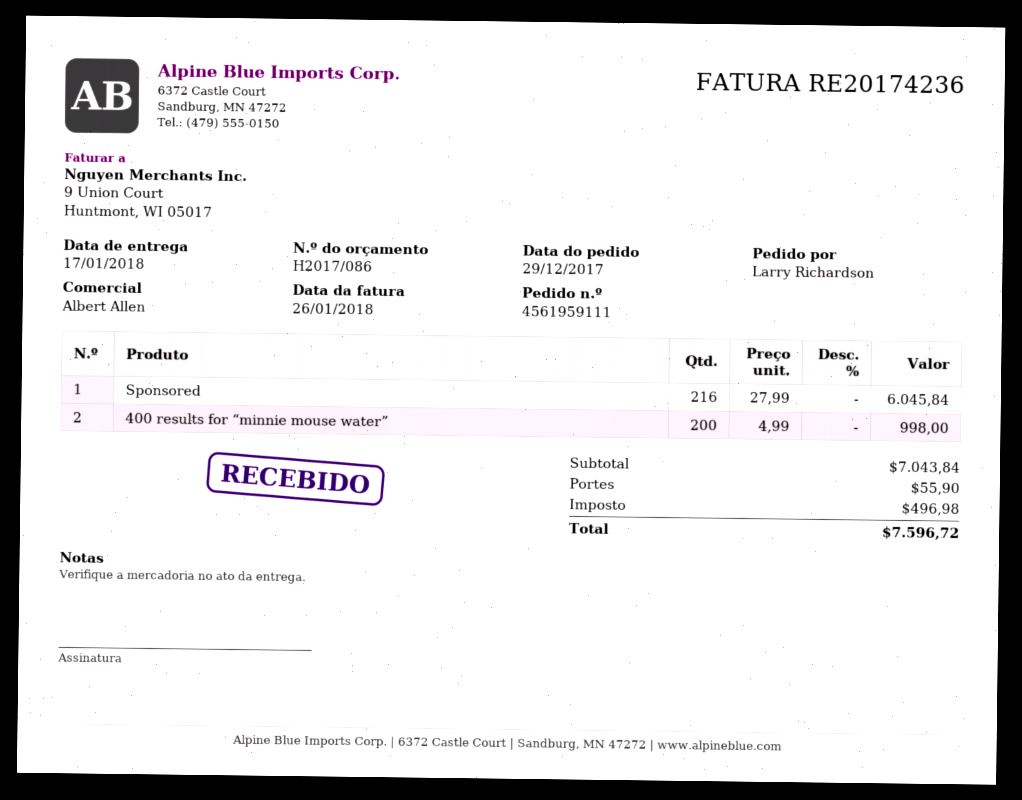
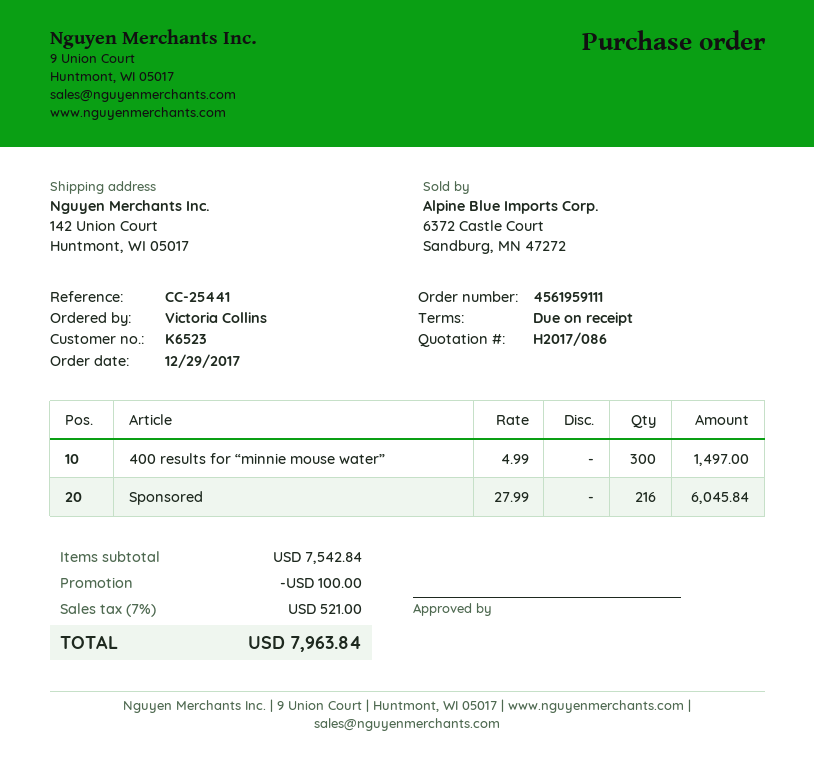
ordered by: Larry Richardson -> Victoria Collins
400 results for “minnie mouse water”: 200 x 4.99 = 998.00 -> 300 x 4.99 = 1497.00
subtotal: 7043.84 -> 7542.84
discount: none -> 100.00
shipping: 55.90 -> none
tax: 496.98 -> 521.00
total: 7596.72 -> 7963.84

